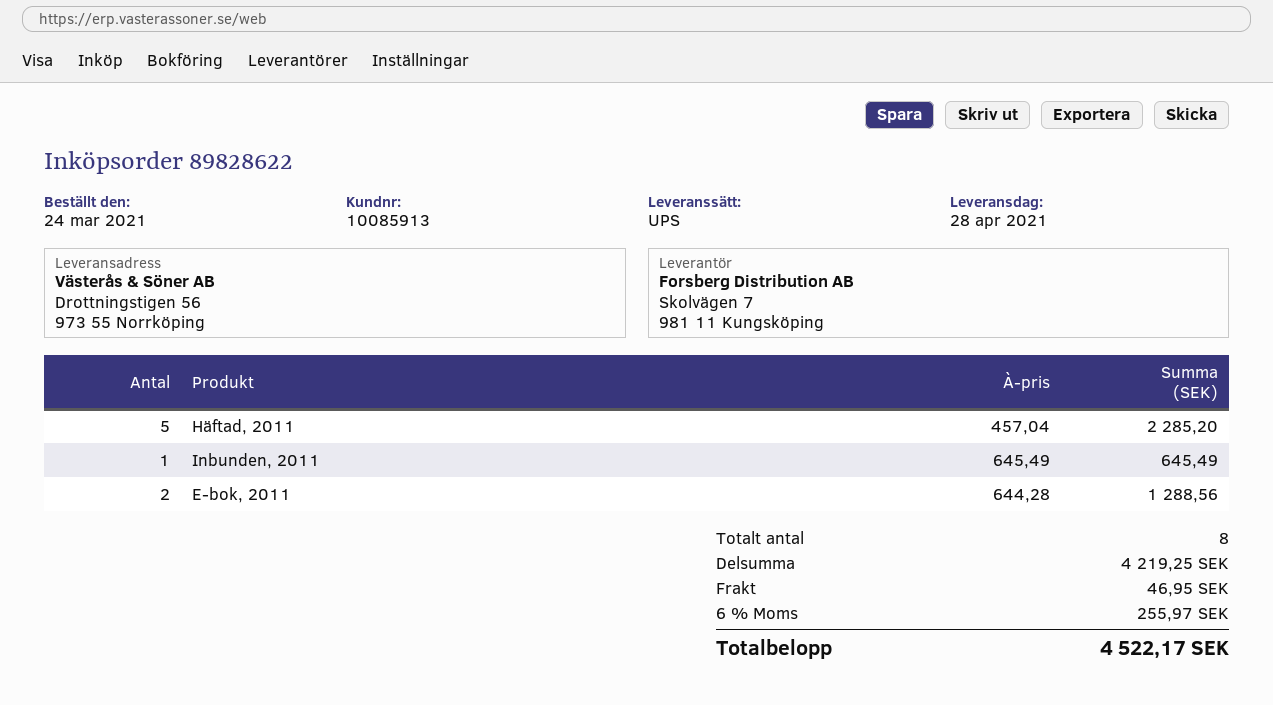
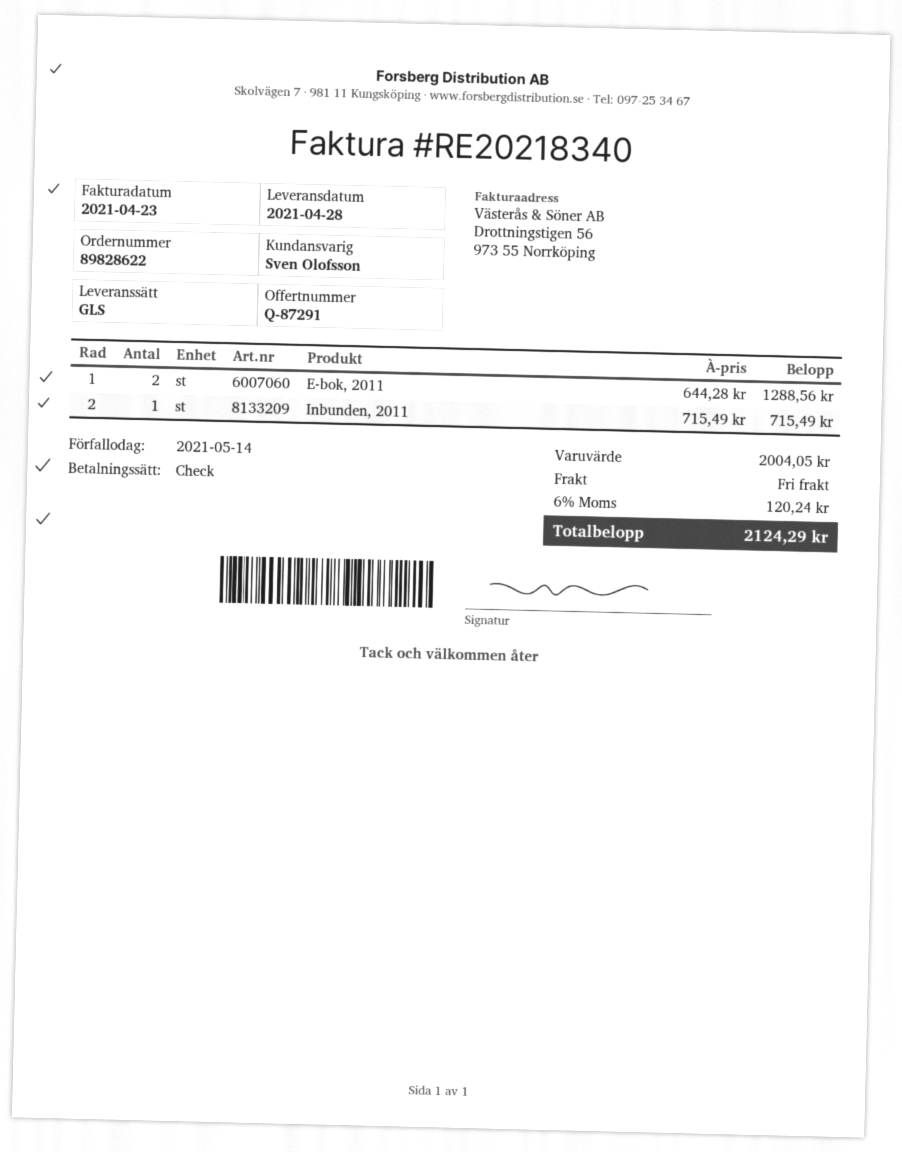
shipping method: UPS -> GLS
Häftad, 2011: 5 x 457.04 = 2285.20 -> none
Inbunden, 2011: 1 x 645.49 = 645.49 -> 1 x 715.49 = 715.49
subtotal: 4219.25 -> 2004.05
shipping: 46.95 -> 0.00
tax: 6% = 255.97 -> 6% = 120.24
total: 4522.17 -> 2124.29

